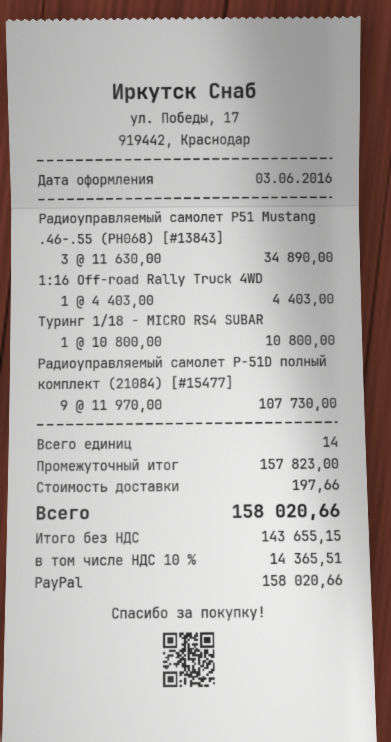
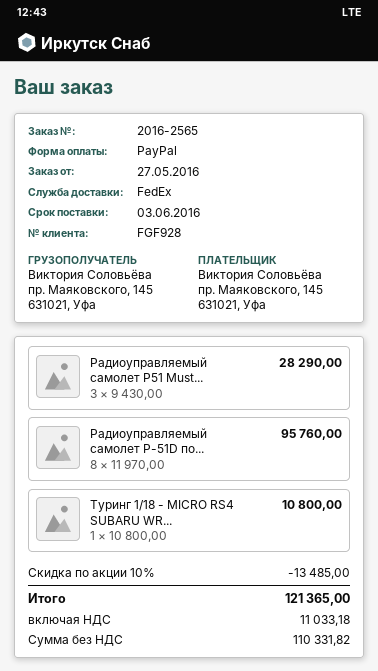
order date: 2016-06-03 -> 2016-05-27
Радиоуправляемый самолет P51 Mustang .46-.55 (PH068) [#13843]: 3 x 11630.00 = 34890.00 -> 3 x 9430.00 = 28290.00
1:16 Off-road Rally Truck 4WD: 1 x 4403.00 = 4403.00 -> none
Радиоуправляемый самолет P-51D полный комплект (21084) [#15477]: 9 x 11970.00 = 107730.00 -> 8 x 11970.00 = 95760.00
discount: none -> 10% = 13485.00
shipping: 197.66 -> none
net: 143655.15 -> 110331.82
tax: 14365.51 -> 11033.18
total: 158020.66 -> 121365.00

